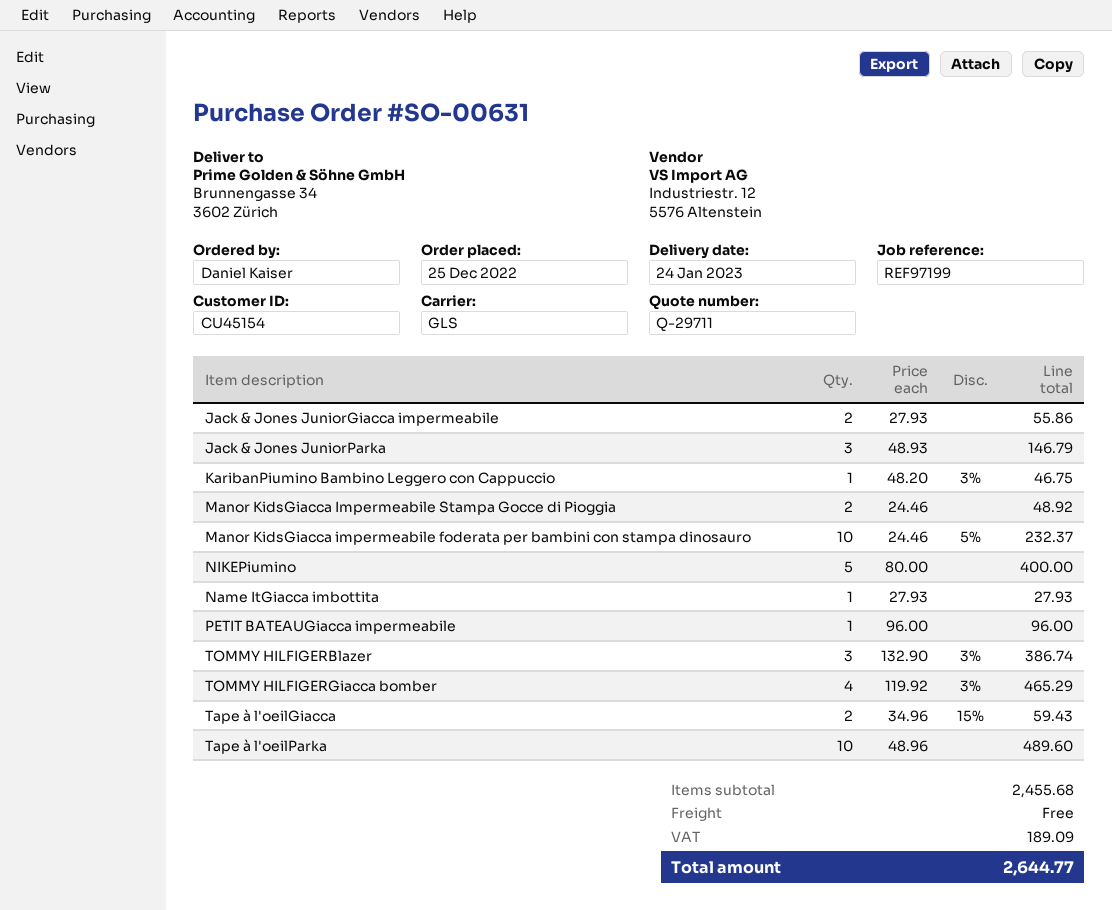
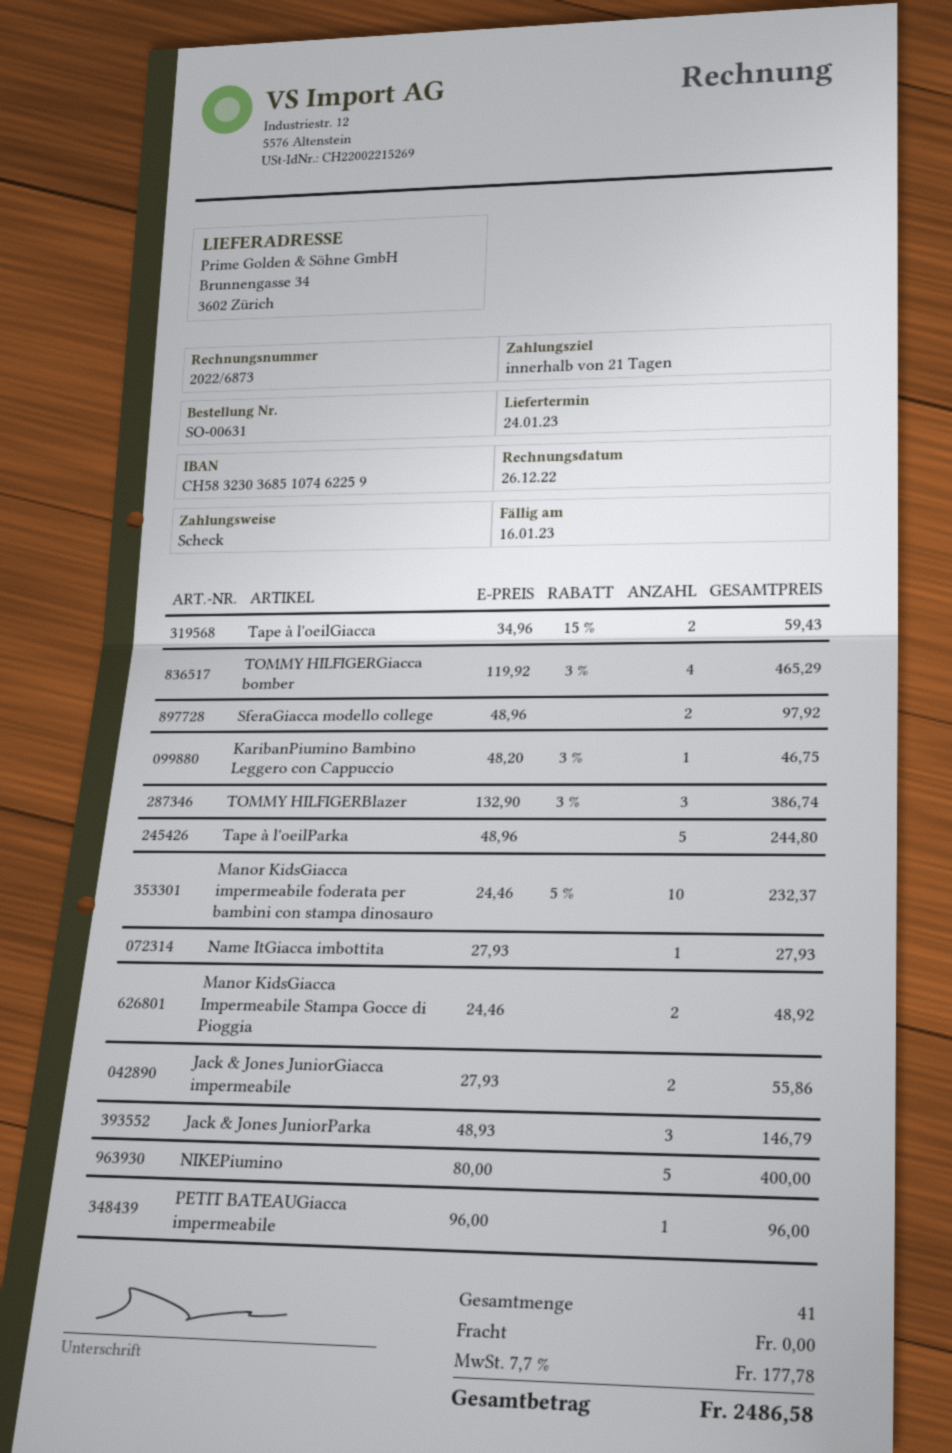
Tape à l'oeilParka: 10 x 48.96 = 489.60 -> 5 x 48.96 = 244.80
SferaGiacca modello college: none -> 2 x 48.96 = 97.92
tax: 189.09 -> 177.78
total: 2644.77 -> 2486.58

